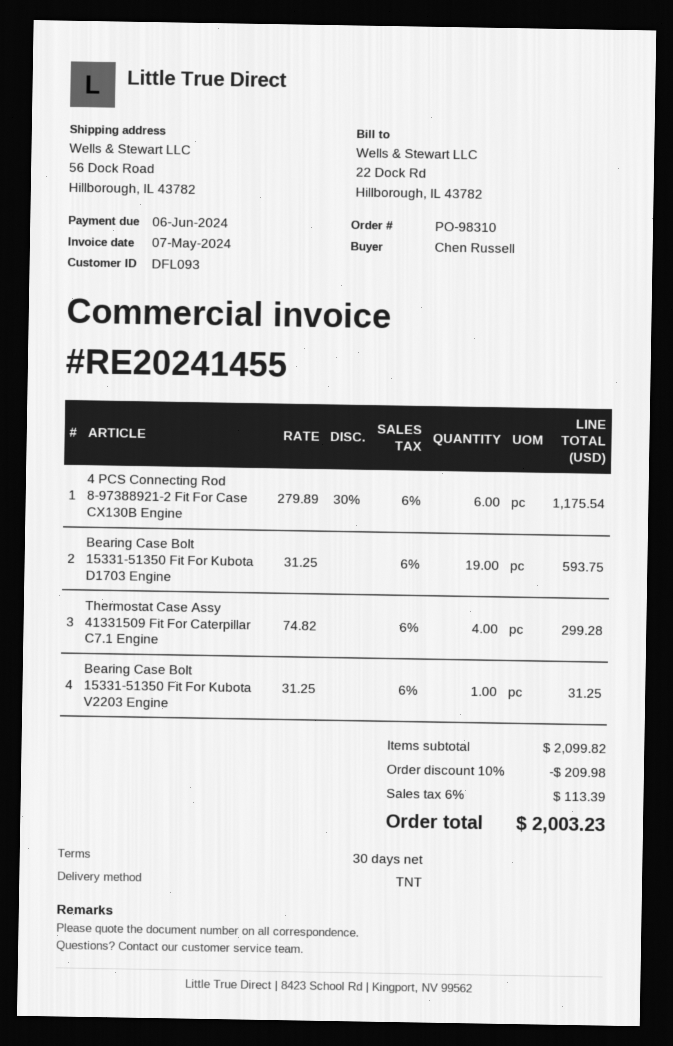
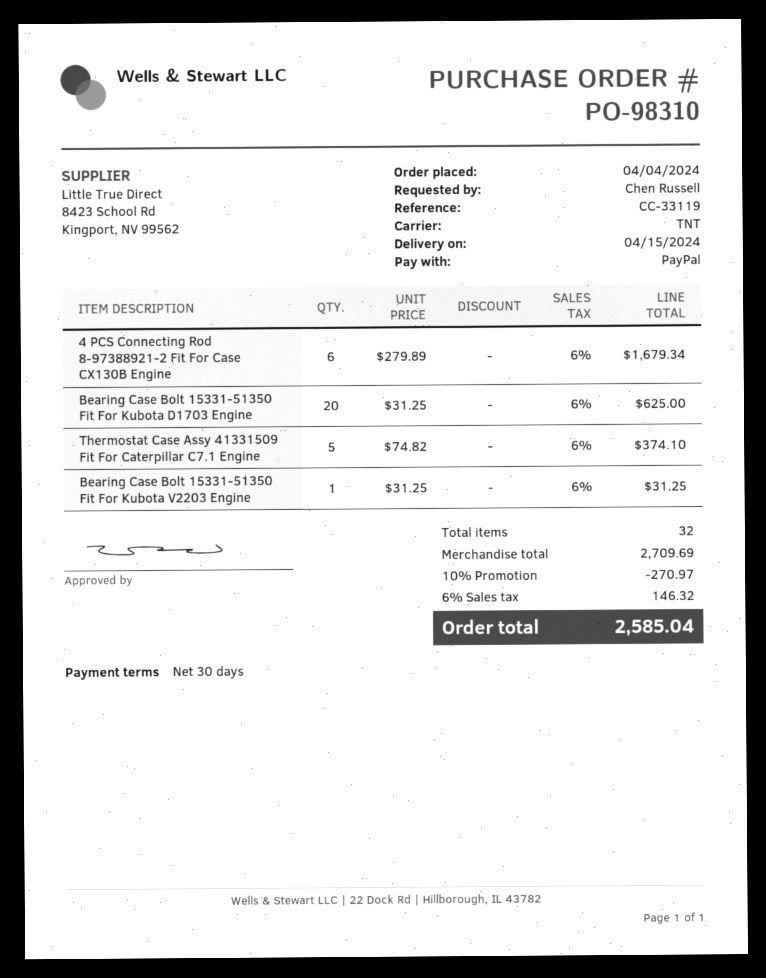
4 PCS Connecting Rod 8-97388921-2 Fit For Case CX130B Engine: 6 x 279.89 - 30% = 1175.54 -> 6 x 279.89 = 1679.34
Bearing Case Bolt 15331-51350 Fit For Kubota D1703 Engine: 19 x 31.25 = 593.75 -> 20 x 31.25 = 625.00
Thermostat Case Assy 41331509 Fit For Caterpillar C7.1 Engine: 4 x 74.82 = 299.28 -> 5 x 74.82 = 374.10
subtotal: 2099.82 -> 2709.69
discount: 10% = 209.98 -> 10% = 270.97
tax: 6% = 113.39 -> 6% = 146.32
total: 2003.23 -> 2585.04

